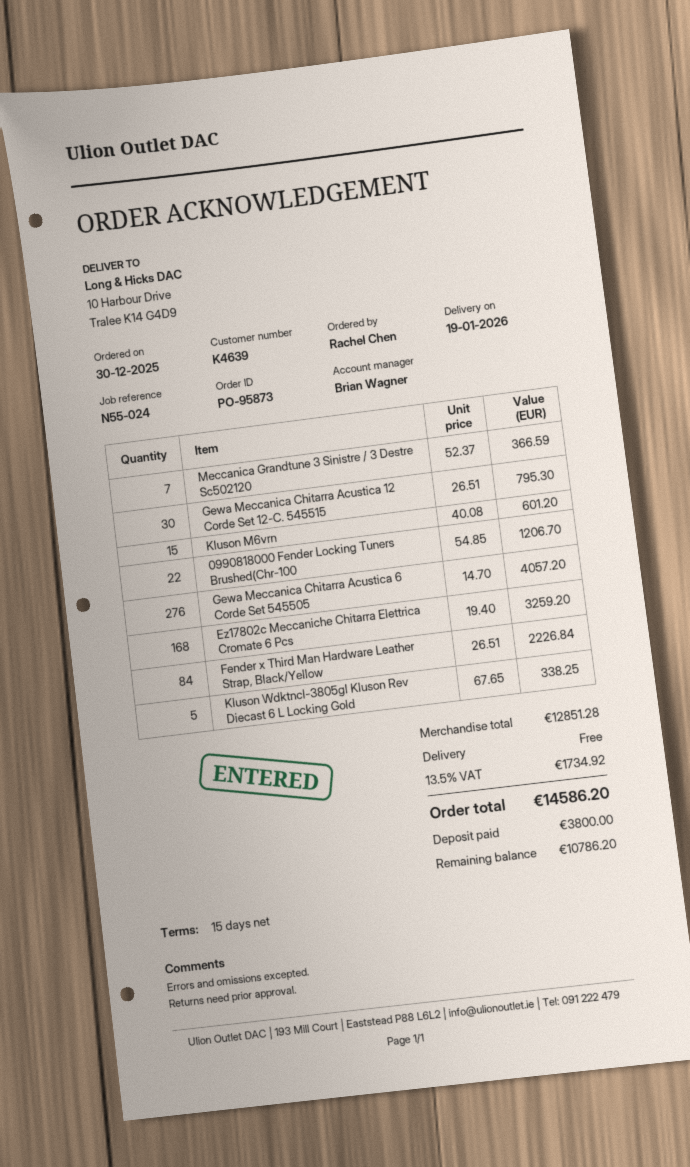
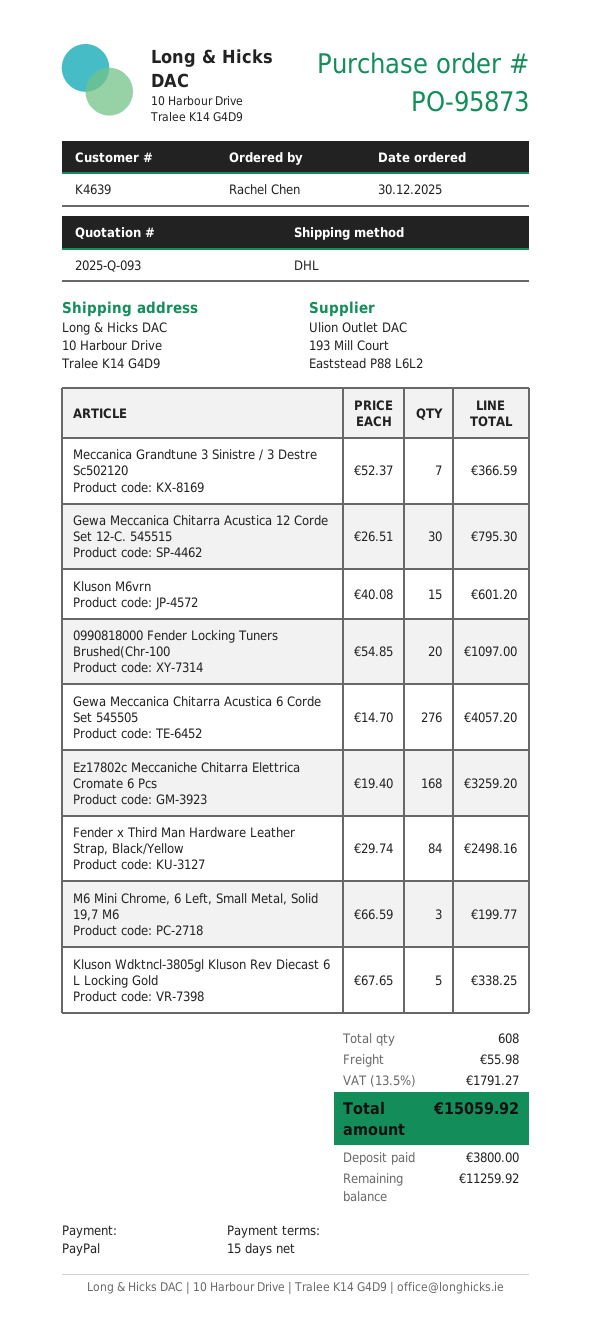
0990818000 Fender Locking Tuners Brushed(Chr-100: 22 x 54.85 = 1206.70 -> 20 x 54.85 = 1097.00
Fender x Third Man Hardware Leather Strap, Black/Yellow: 84 x 26.51 = 2226.84 -> 84 x 29.74 = 2498.16
M6 Mini Chrome, 6 Left, Small Metal, Solid 19,7 M6: none -> 3 x 66.59 = 199.77
shipping: 0.00 -> 55.98
tax: 13.5% = 1734.92 -> 13.5% = 1791.27
total: 14586.20 -> 15059.92
balance: 10786.20 -> 11259.92

